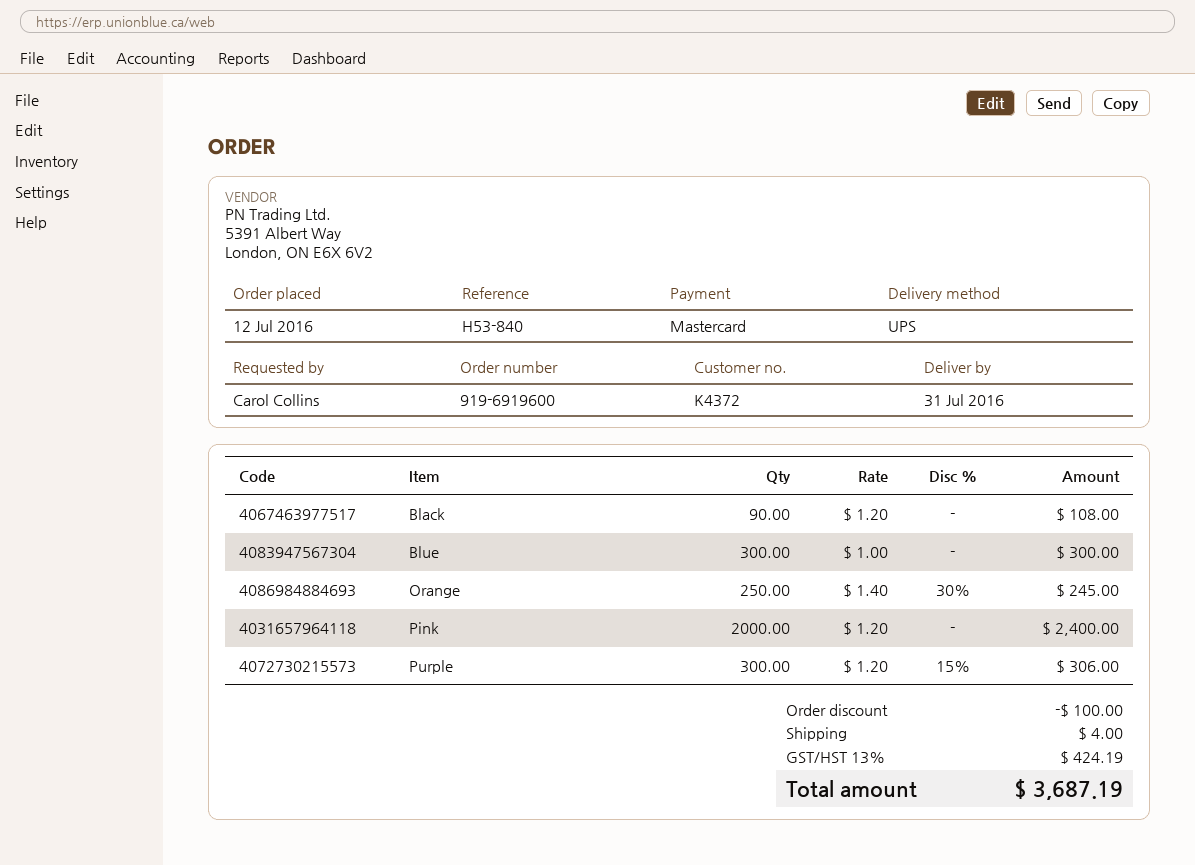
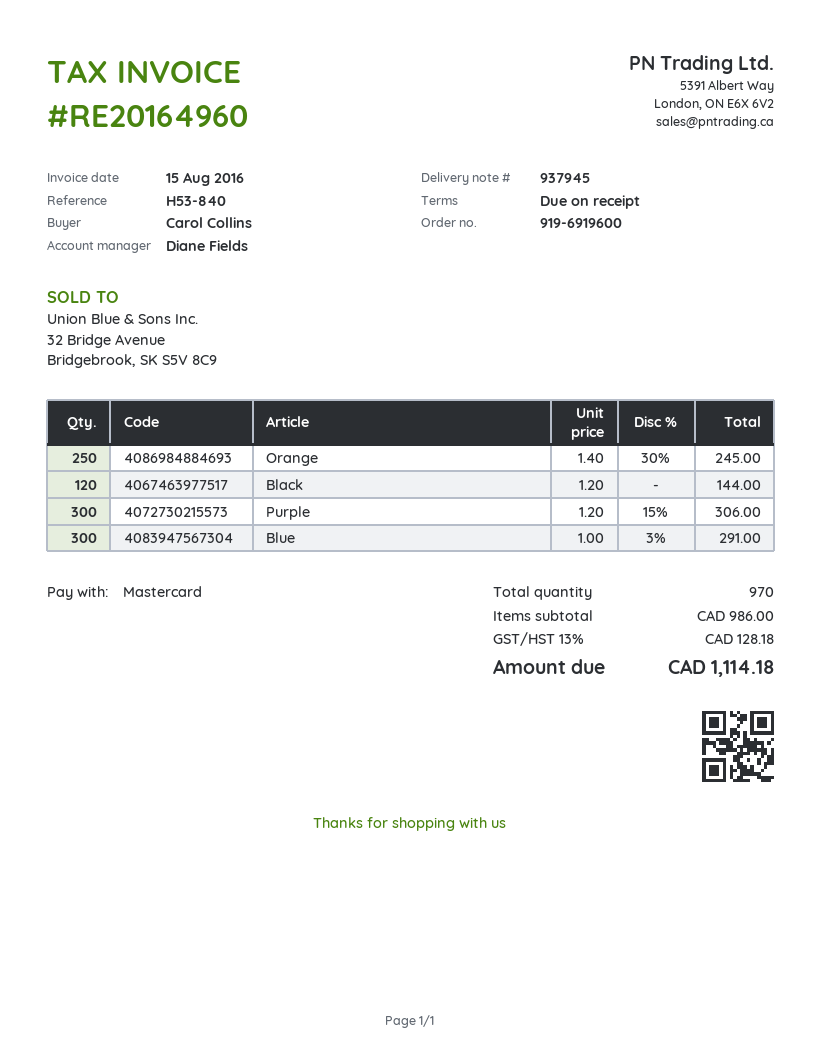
Black: 90 x 1.20 = 108.00 -> 120 x 1.20 = 144.00
Blue: 300 x 1.00 = 300.00 -> 300 x 1.00 - 3% = 291.00
Pink: 2000 x 1.20 = 2400.00 -> none
discount: 100.00 -> none
shipping: 4.00 -> none
tax: 13% = 424.19 -> 13% = 128.18
total: 3687.19 -> 1114.18

